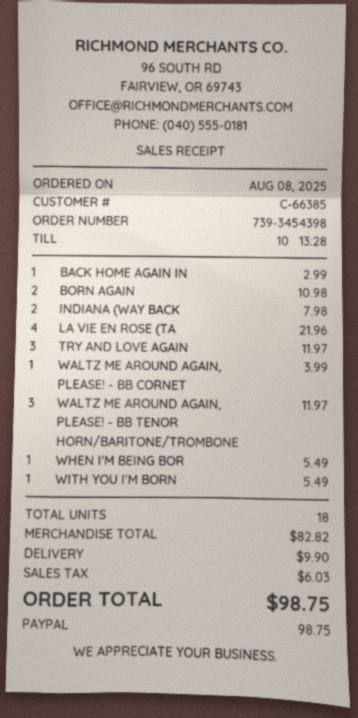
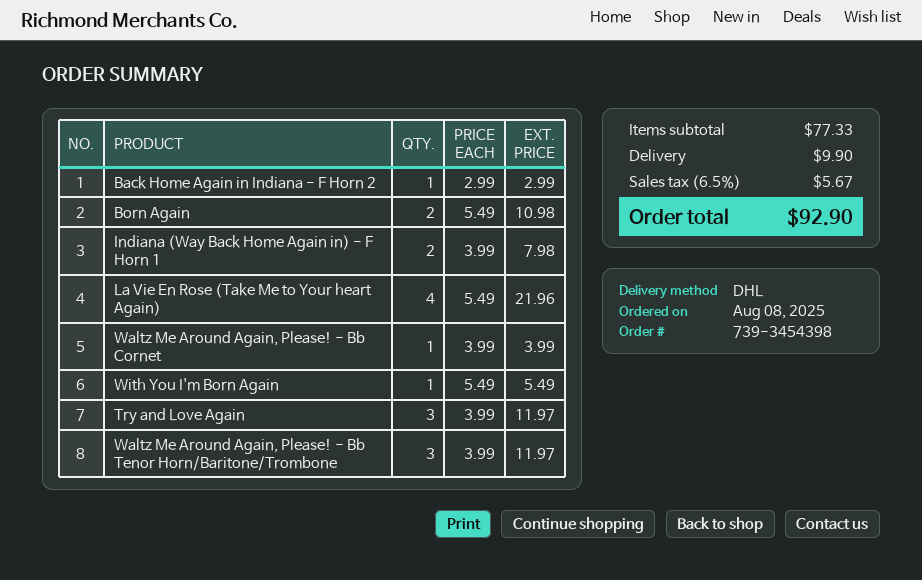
WHEN I'M BEING BOR: 1 for 5.49 -> none
subtotal: 82.82 -> 77.33
tax: 6.03 -> 5.67
total: 98.75 -> 92.90

